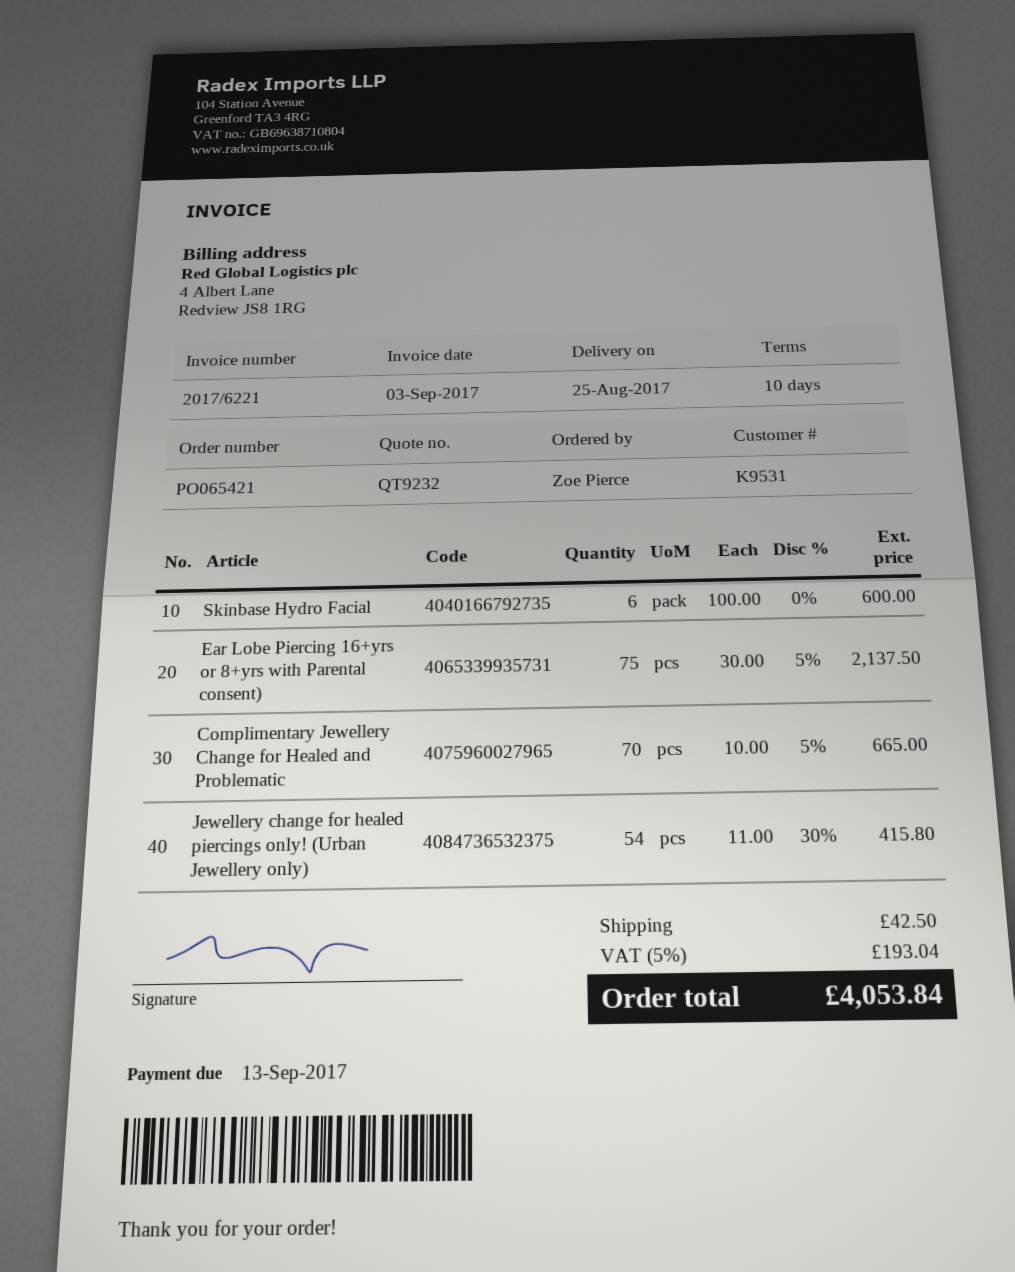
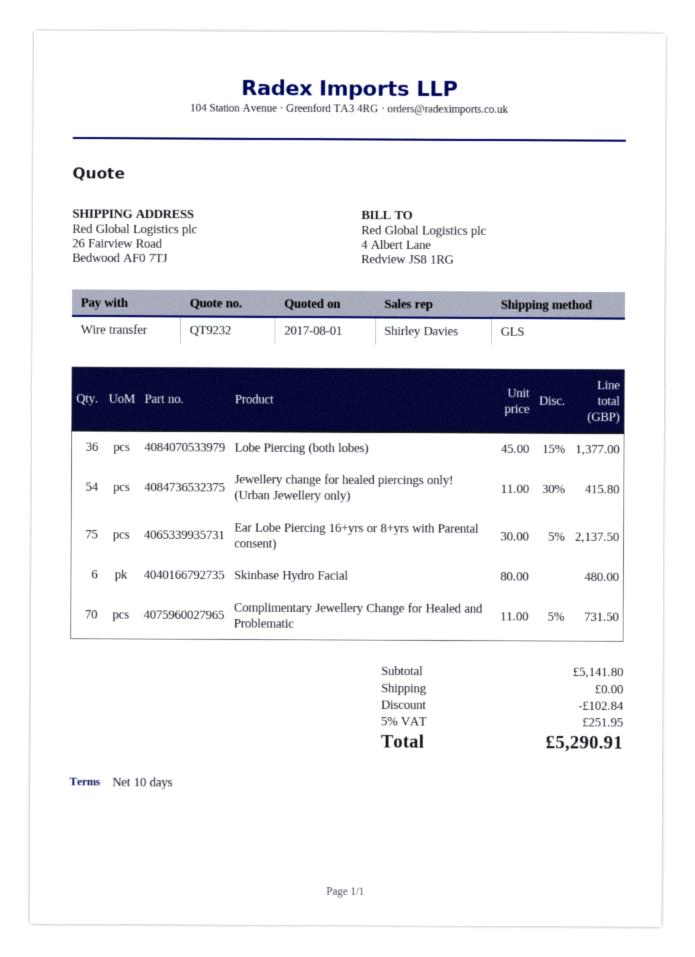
Skinbase Hydro Facial: 6 x 100.00 = 600.00 -> 6 x 80.00 = 480.00
Complimentary Jewellery Change for Healed and Problematic: 70 x 10.00 - 5% = 665.00 -> 70 x 11.00 - 5% = 731.50
Lobe Piercing (both lobes): none -> 36 x 45.00 - 15% = 1377.00
discount: none -> 102.84
shipping: 42.50 -> 0.00
tax: 5% = 193.04 -> 5% = 251.95
total: 4053.84 -> 5290.91

